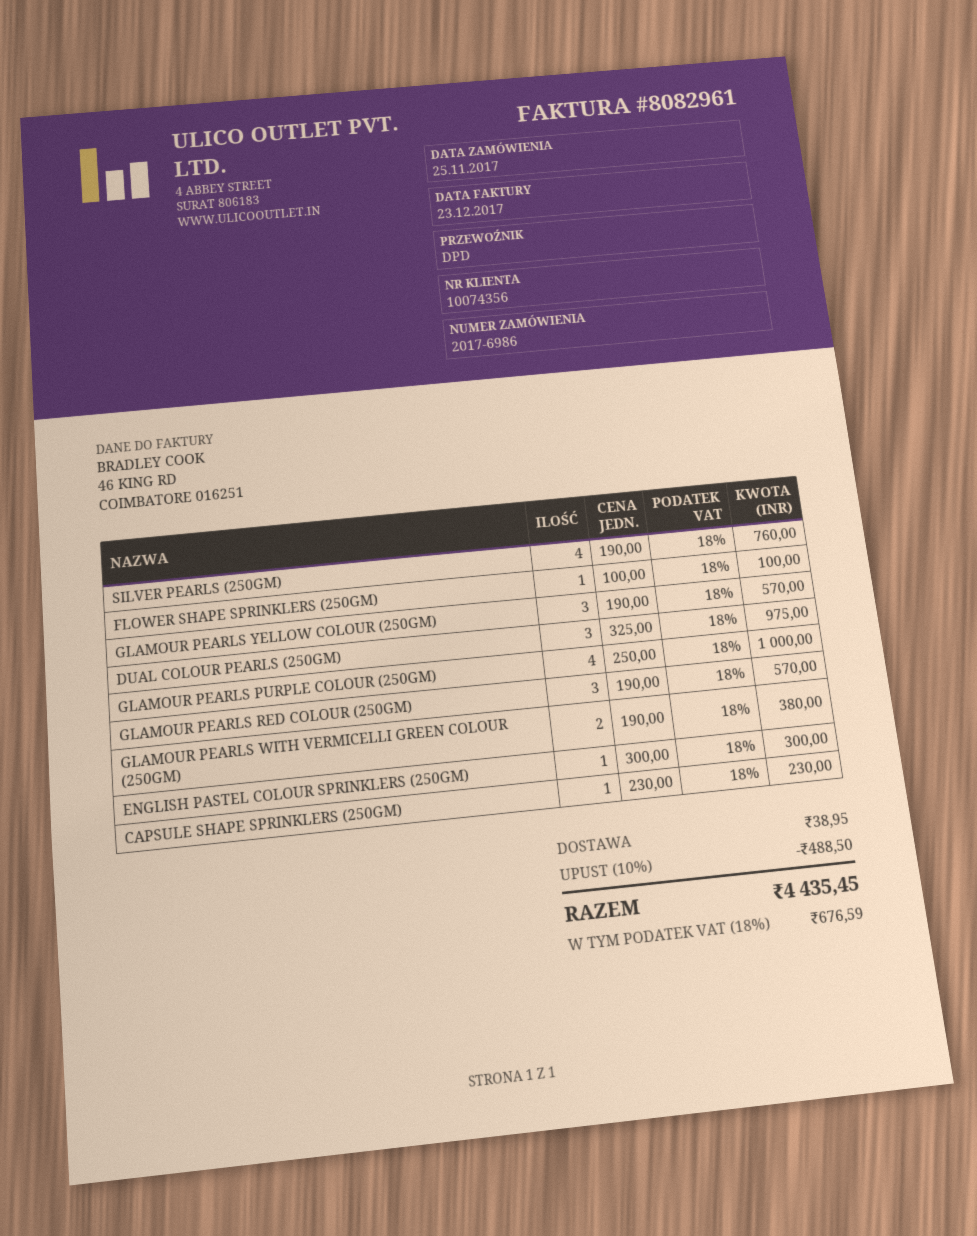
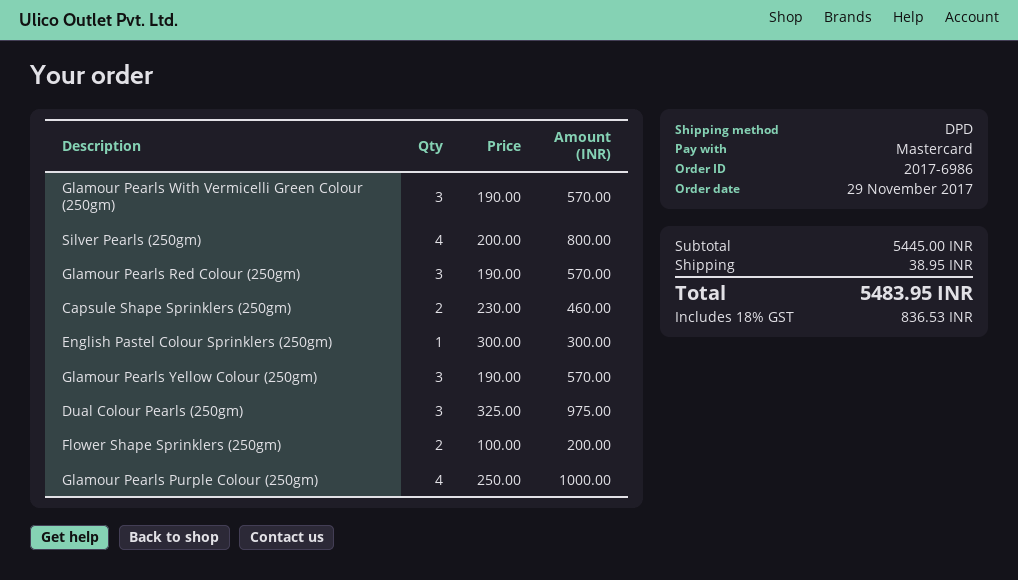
order date: 2017-11-25 -> 2017-11-29
SILVER PEARLS (250GM): 4 x 190.00 = 760.00 -> 4 x 200.00 = 800.00
FLOWER SHAPE SPRINKLERS (250GM): 1 x 100.00 = 100.00 -> 2 x 100.00 = 200.00
GLAMOUR PEARLS WITH VERMICELLI GREEN COLOUR (250GM): 2 x 190.00 = 380.00 -> 3 x 190.00 = 570.00
CAPSULE SHAPE SPRINKLERS (250GM): 1 x 230.00 = 230.00 -> 2 x 230.00 = 460.00
discount: 10% = 488.50 -> none
tax: 18% = 676.59 -> 18% = 836.53
total: 4435.45 -> 5483.95

